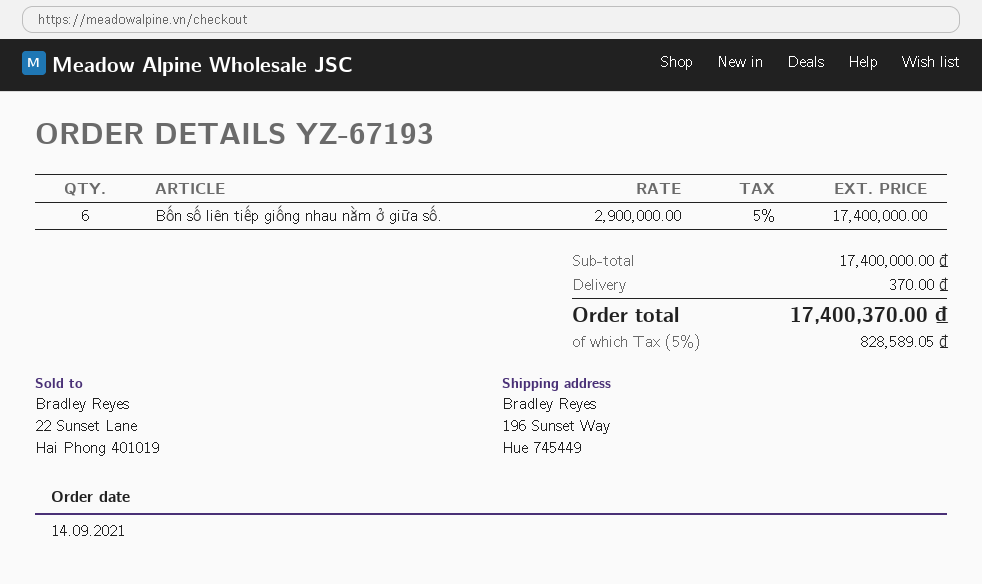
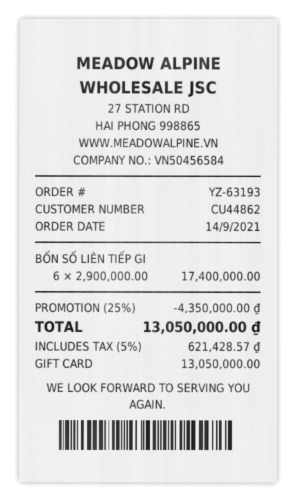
order number: YZ-67193 -> YZ-63193
discount: none -> 25% = 4350000.00
shipping: 370.00 -> none
tax: 5% = 828589.05 -> 5% = 621428.57
total: 17400370.00 -> 13050000.00

